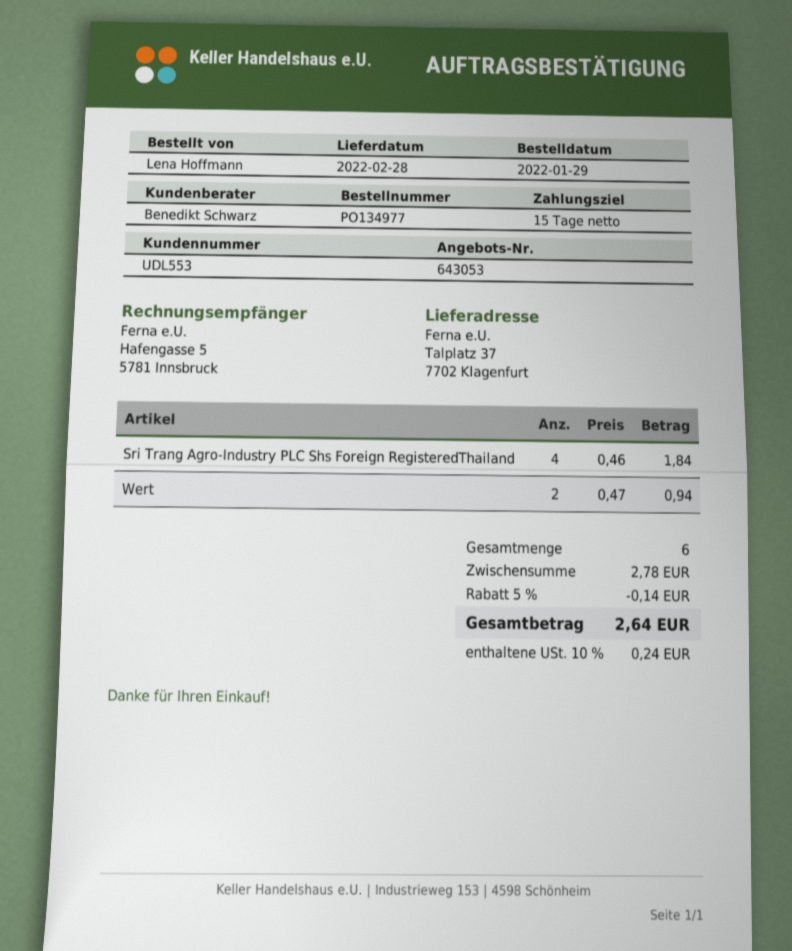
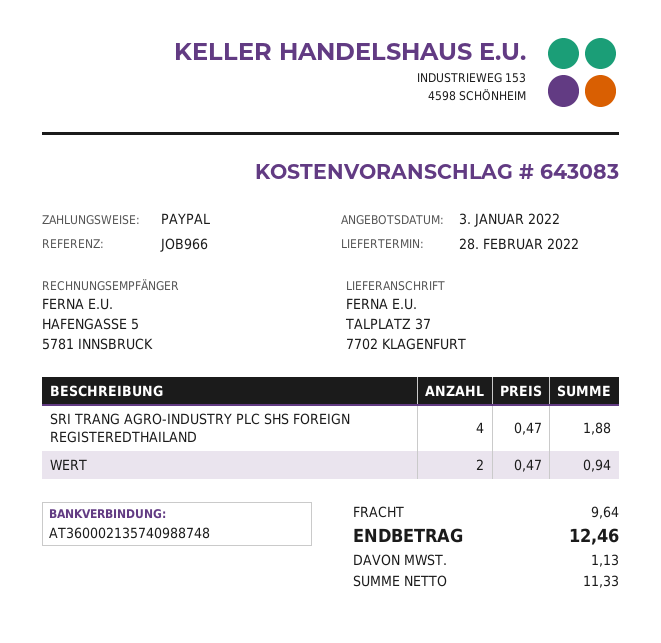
quote number: 643053 -> 643083
Sri Trang Agro-Industry PLC Shs Foreign RegisteredThailand: 4 x 0.46 = 1.84 -> 4 x 0.47 = 1.88
discount: 5% = 0.14 -> none
shipping: none -> 9.64
tax: 0.24 -> 1.13
total: 2.64 -> 12.46

